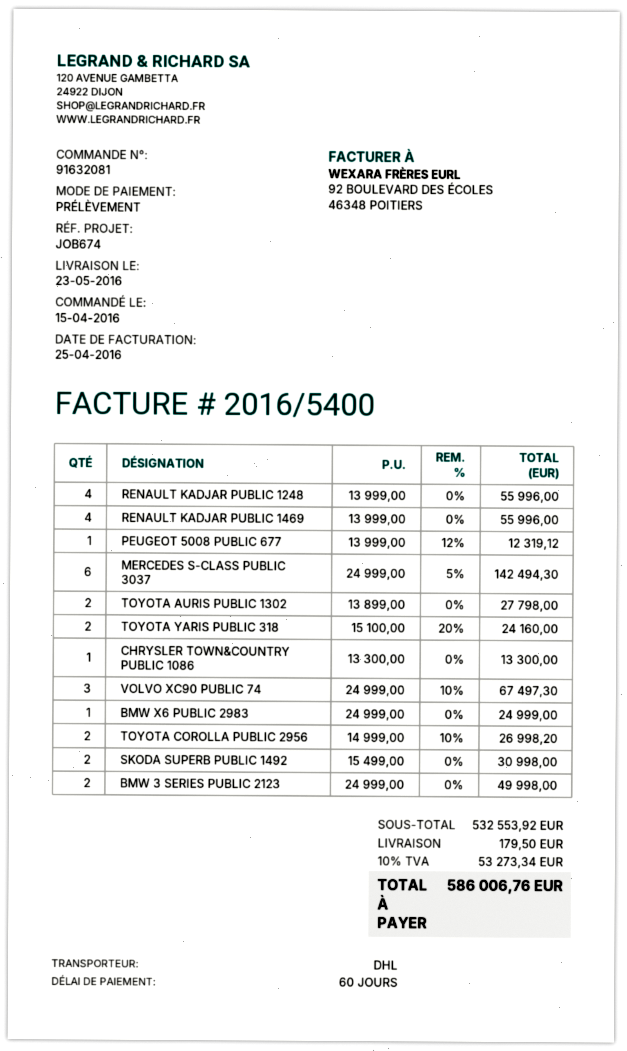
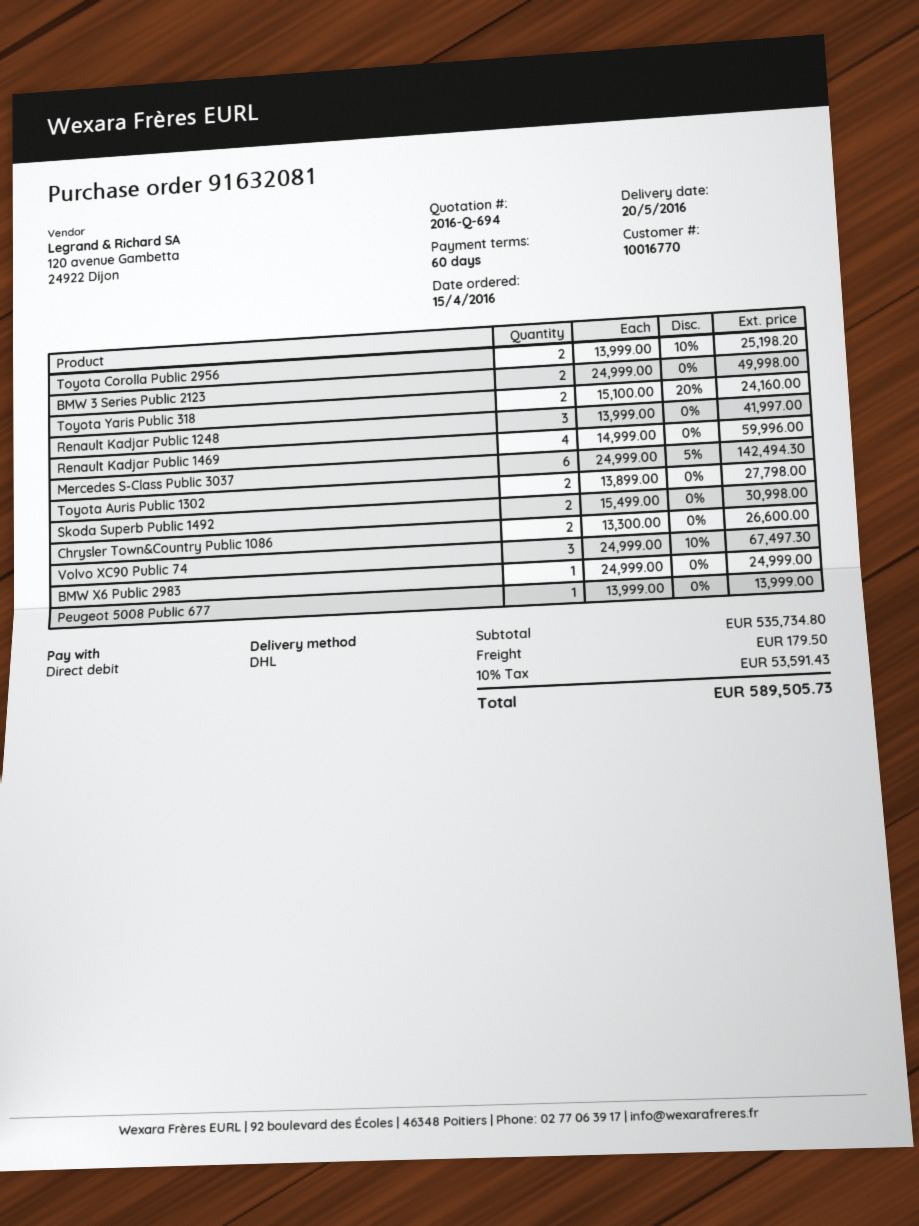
delivery date: 2016-05-23 -> 2016-05-20
RENAULT KADJAR PUBLIC 1248: 4 x 13999.00 = 55996.00 -> 3 x 13999.00 = 41997.00
RENAULT KADJAR PUBLIC 1469: 4 x 13999.00 = 55996.00 -> 4 x 14999.00 = 59996.00
PEUGEOT 5008 PUBLIC 677: 1 x 13999.00 - 12% = 12319.12 -> 1 x 13999.00 = 13999.00
CHRYSLER TOWN&COUNTRY PUBLIC 1086: 1 x 13300.00 = 13300.00 -> 2 x 13300.00 = 26600.00
TOYOTA COROLLA PUBLIC 2956: 2 x 14999.00 - 10% = 26998.20 -> 2 x 13999.00 - 10% = 25198.20
subtotal: 532553.92 -> 535734.80
tax: 10% = 53273.34 -> 10% = 53591.43
total: 586006.76 -> 589505.73

